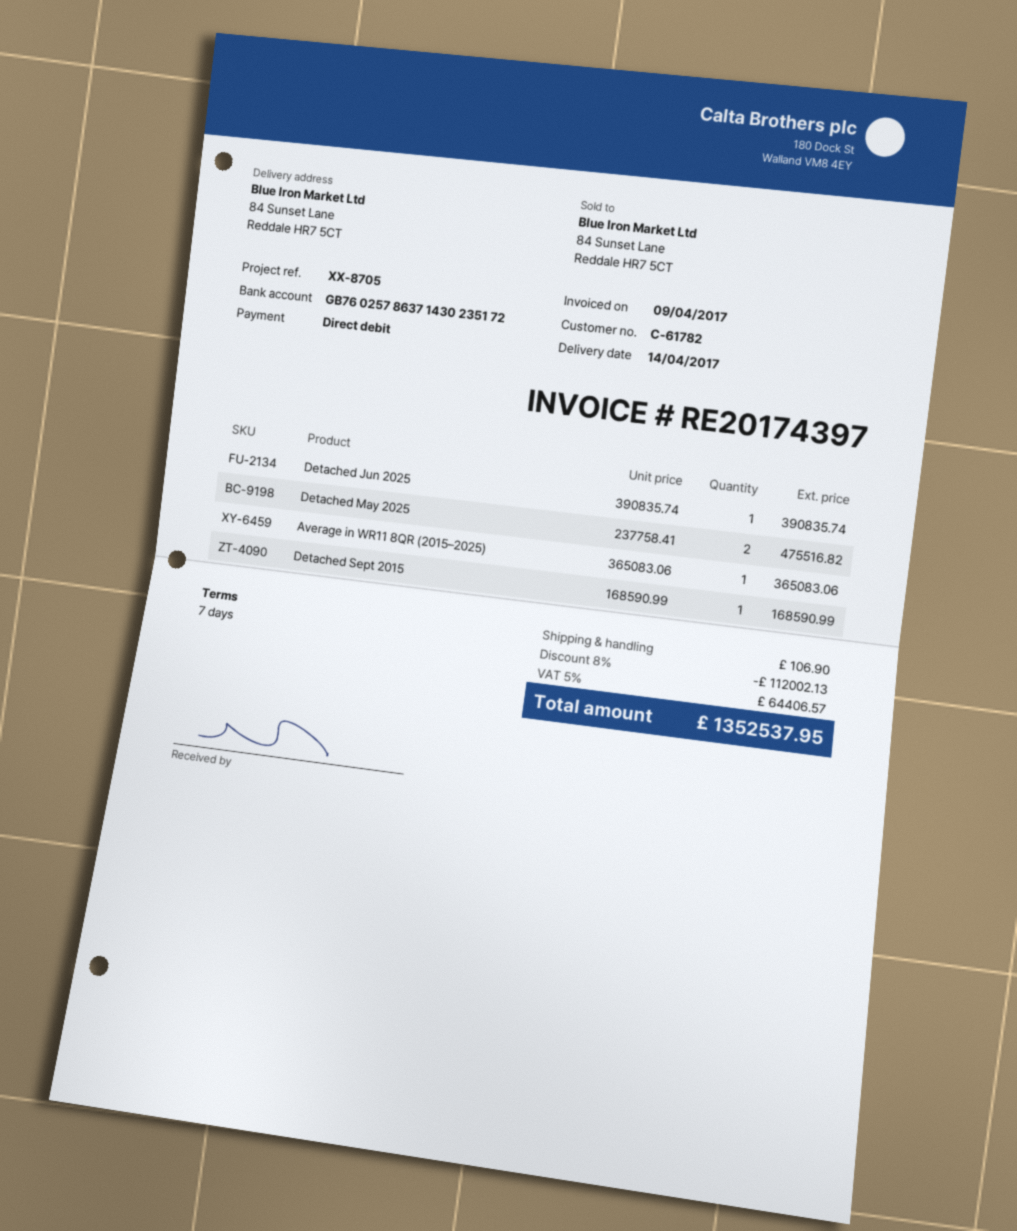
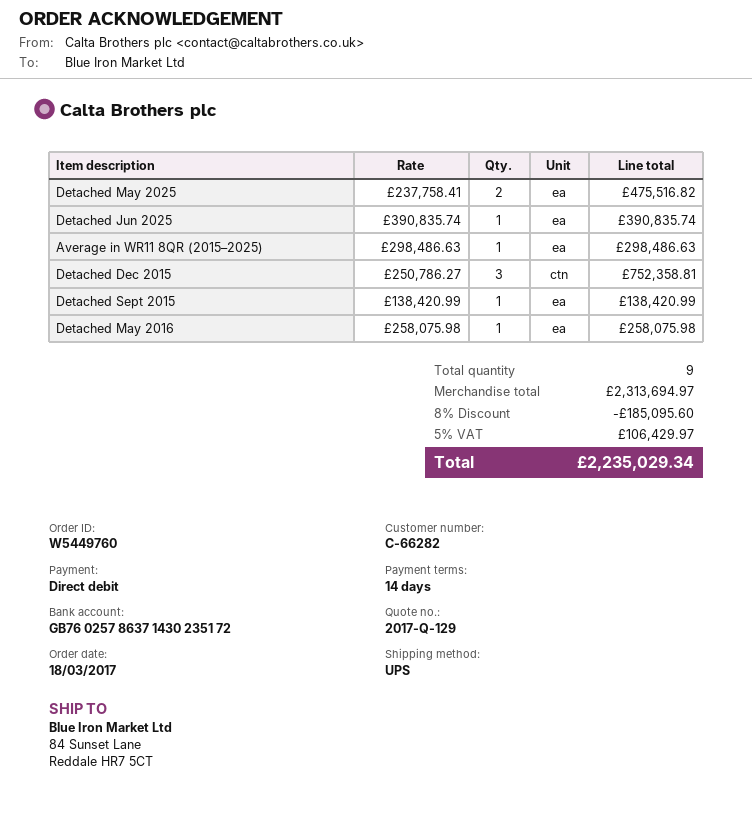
payment terms: 7 days -> 14 days
customer number: C-61782 -> C-66282
Average in WR11 8QR (2015–2025): 1 x 365083.06 = 365083.06 -> 1 x 298486.63 = 298486.63
Detached Sept 2015: 1 x 168590.99 = 168590.99 -> 1 x 138420.99 = 138420.99
Detached Dec 2015: none -> 3 x 250786.27 = 752358.81
Detached May 2016: none -> 1 x 258075.98 = 258075.98
discount: 8% = 112002.13 -> 8% = 185095.60
shipping: 106.90 -> none
tax: 5% = 64406.57 -> 5% = 106429.97
total: 1352537.95 -> 2235029.34

